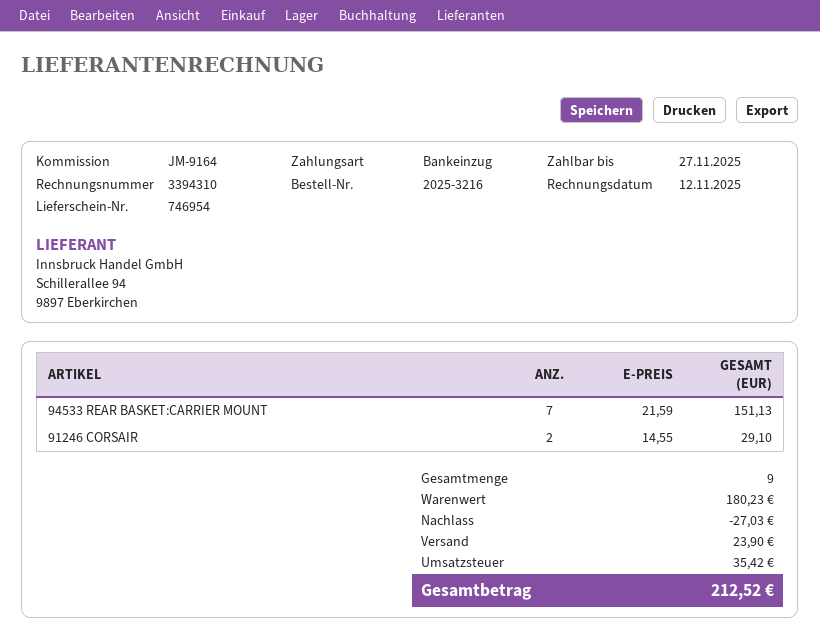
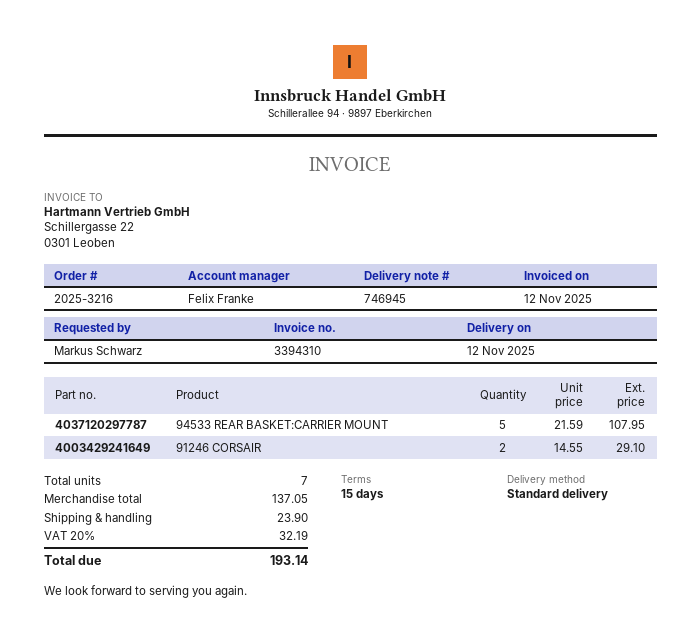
delivery note number: 746954 -> 746945
94533 REAR BASKET:CARRIER MOUNT: 7 x 21.59 = 151.13 -> 5 x 21.59 = 107.95
total quantity: 9 -> 7
subtotal: 180.23 -> 137.05
discount: 27.03 -> none
tax: 35.42 -> 32.19
total: 212.52 -> 193.14

